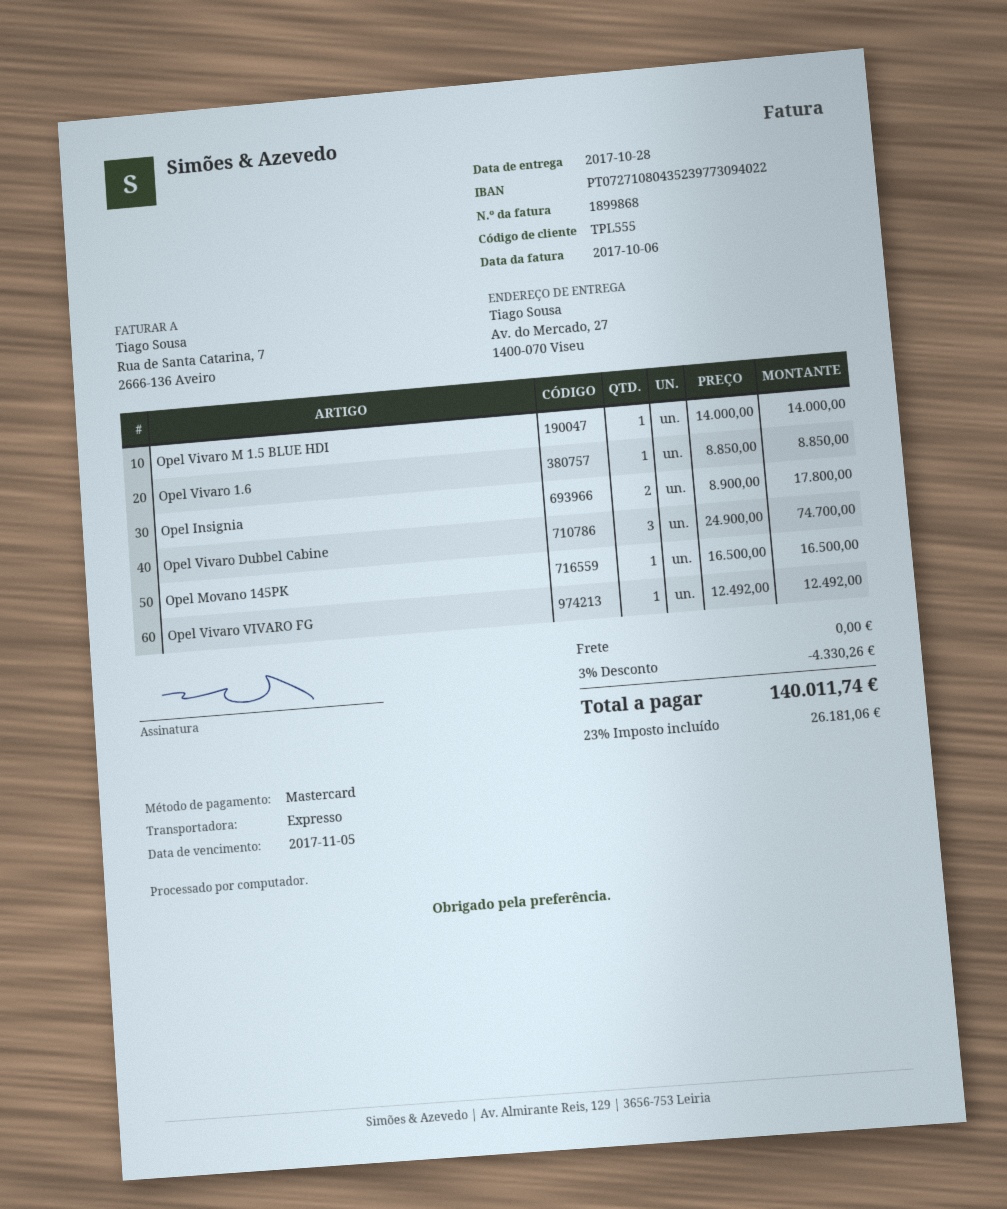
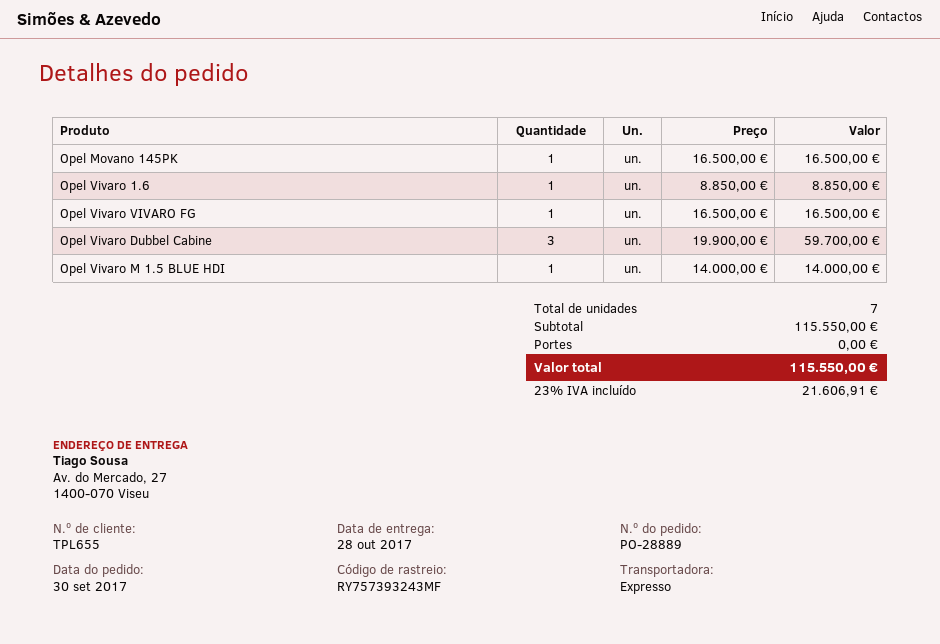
customer number: TPL555 -> TPL655
Opel Insignia: 2 x 8900.00 = 17800.00 -> none
Opel Vivaro Dubbel Cabine: 3 x 24900.00 = 74700.00 -> 3 x 19900.00 = 59700.00
Opel Vivaro VIVARO FG: 1 x 12492.00 = 12492.00 -> 1 x 16500.00 = 16500.00
discount: 3% = 4330.26 -> none
tax: 23% = 26181.06 -> 23% = 21606.91
total: 140011.74 -> 115550.00

